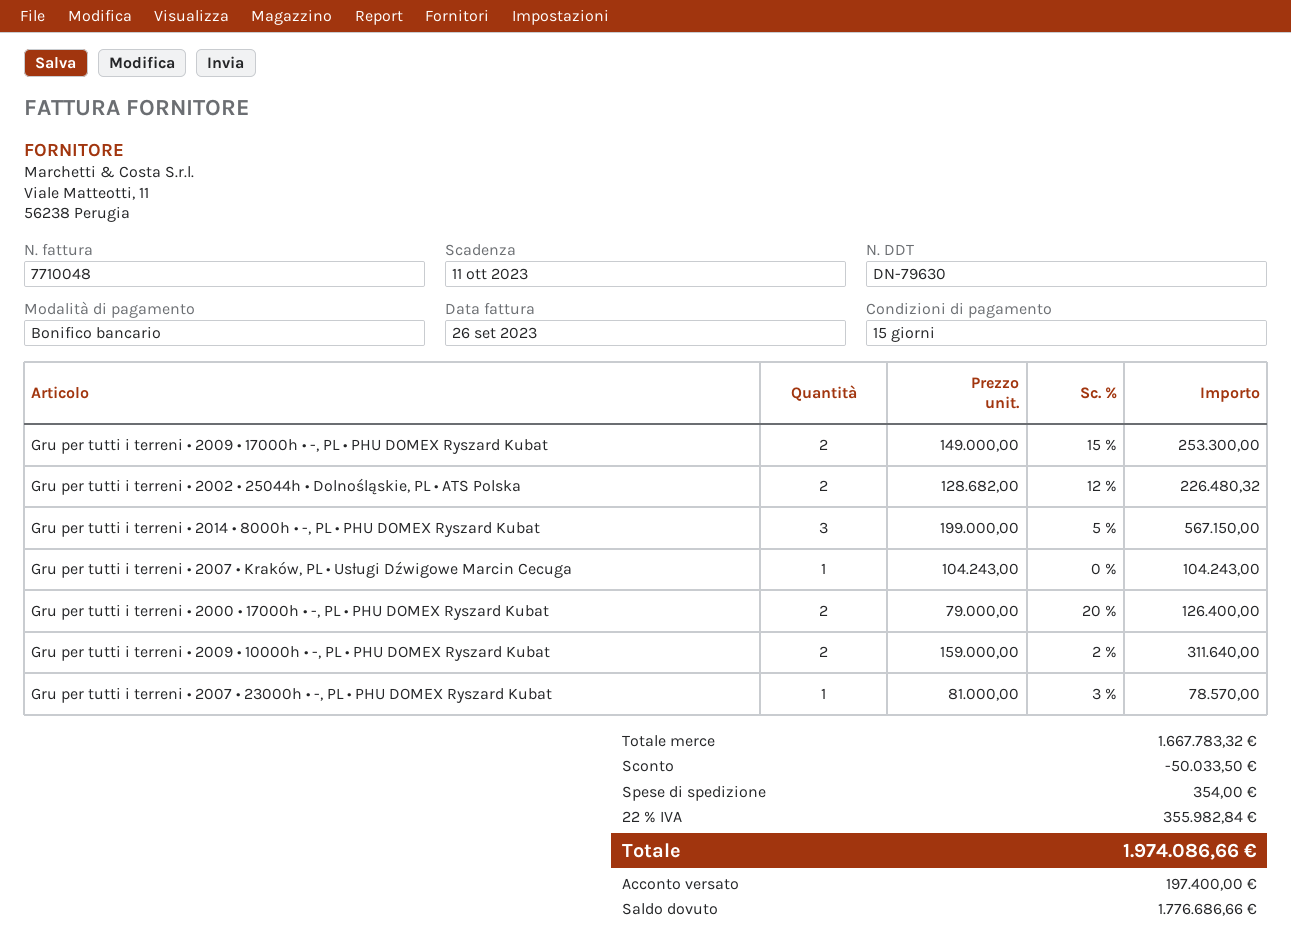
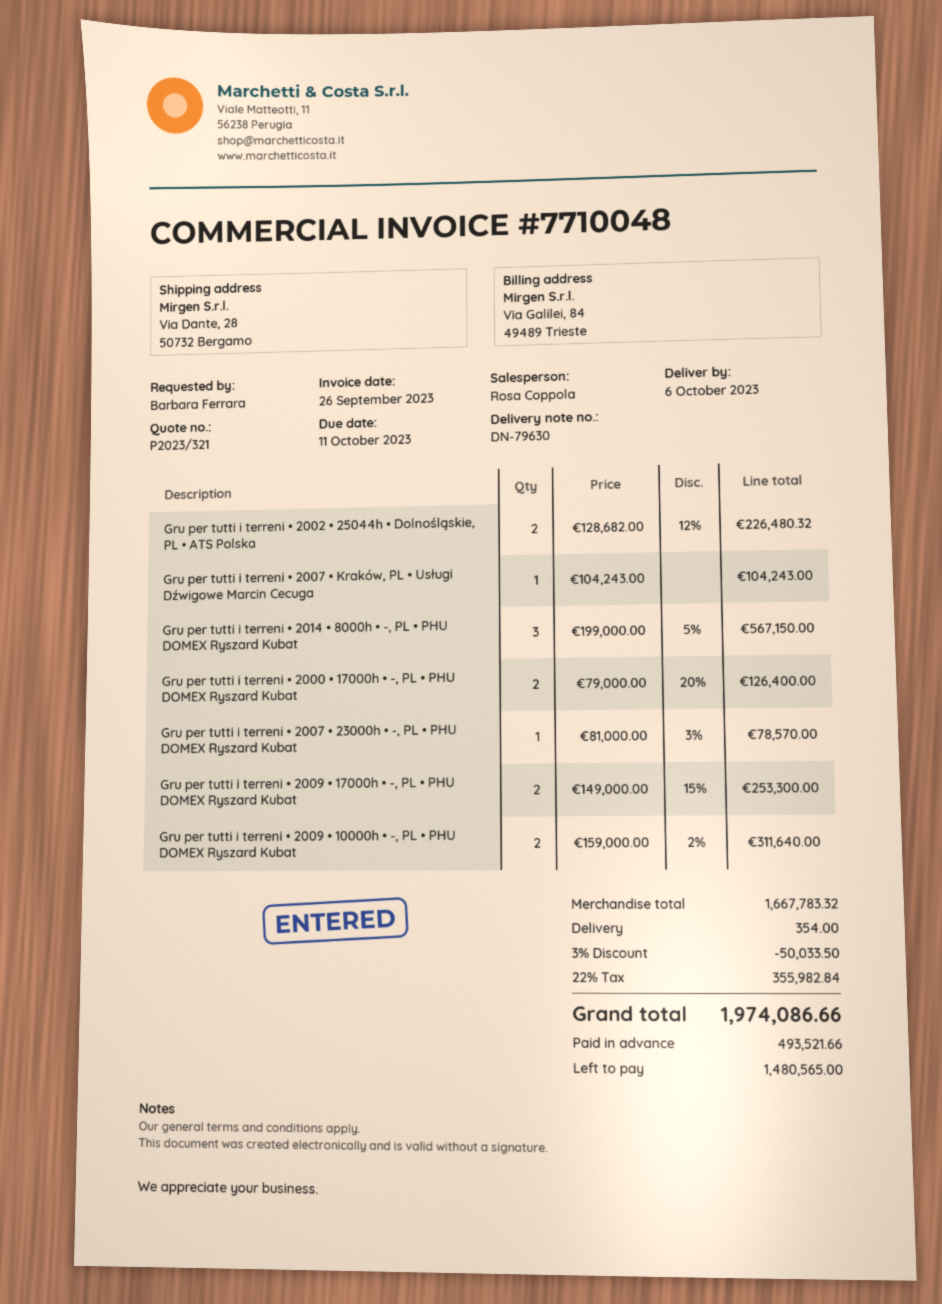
deposit: 197400.00 -> 493521.66
balance: 1776686.66 -> 1480565.00

